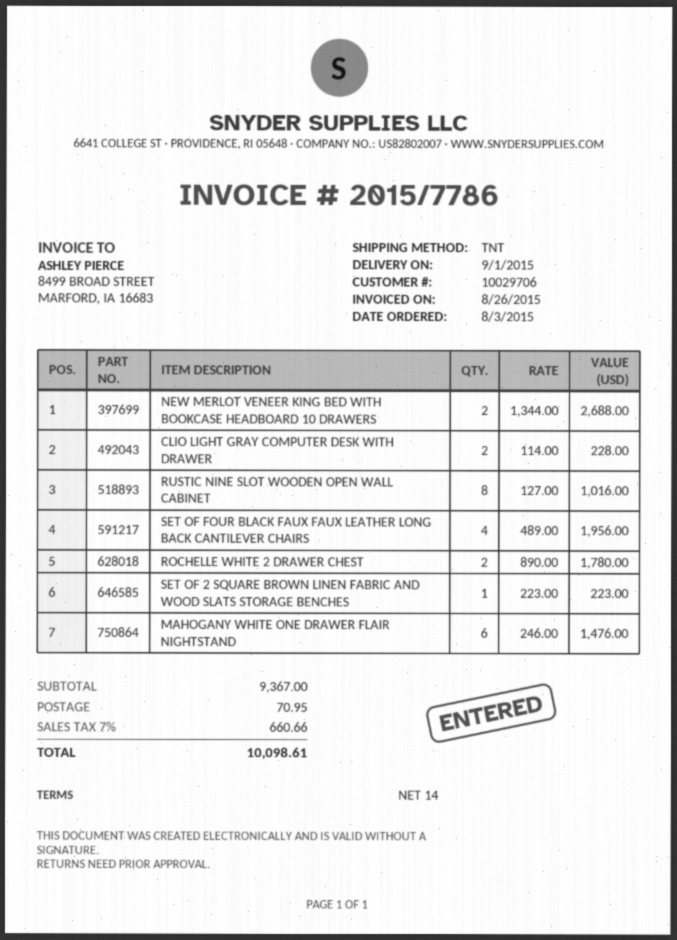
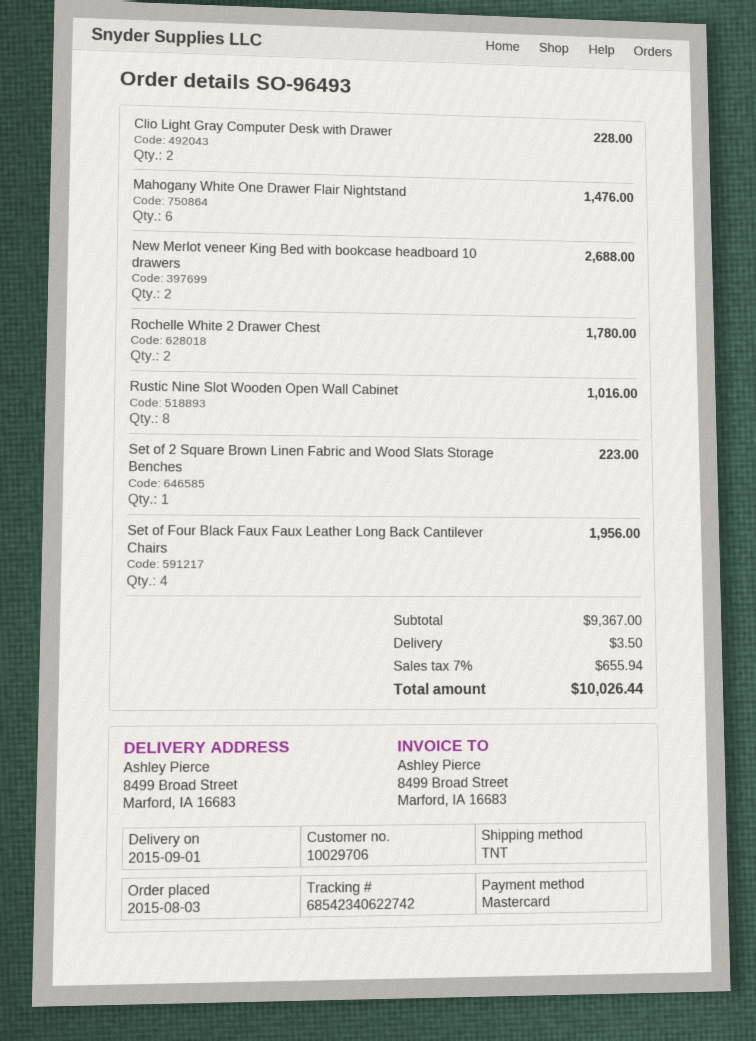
shipping: 70.95 -> 3.50
tax: 7% = 660.66 -> 7% = 655.94
total: 10098.61 -> 10026.44

